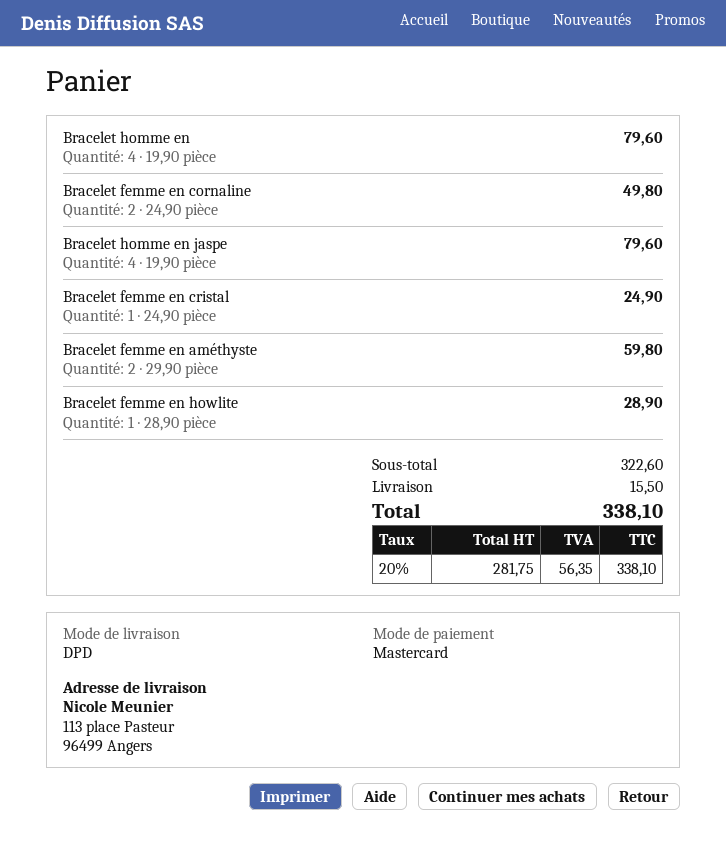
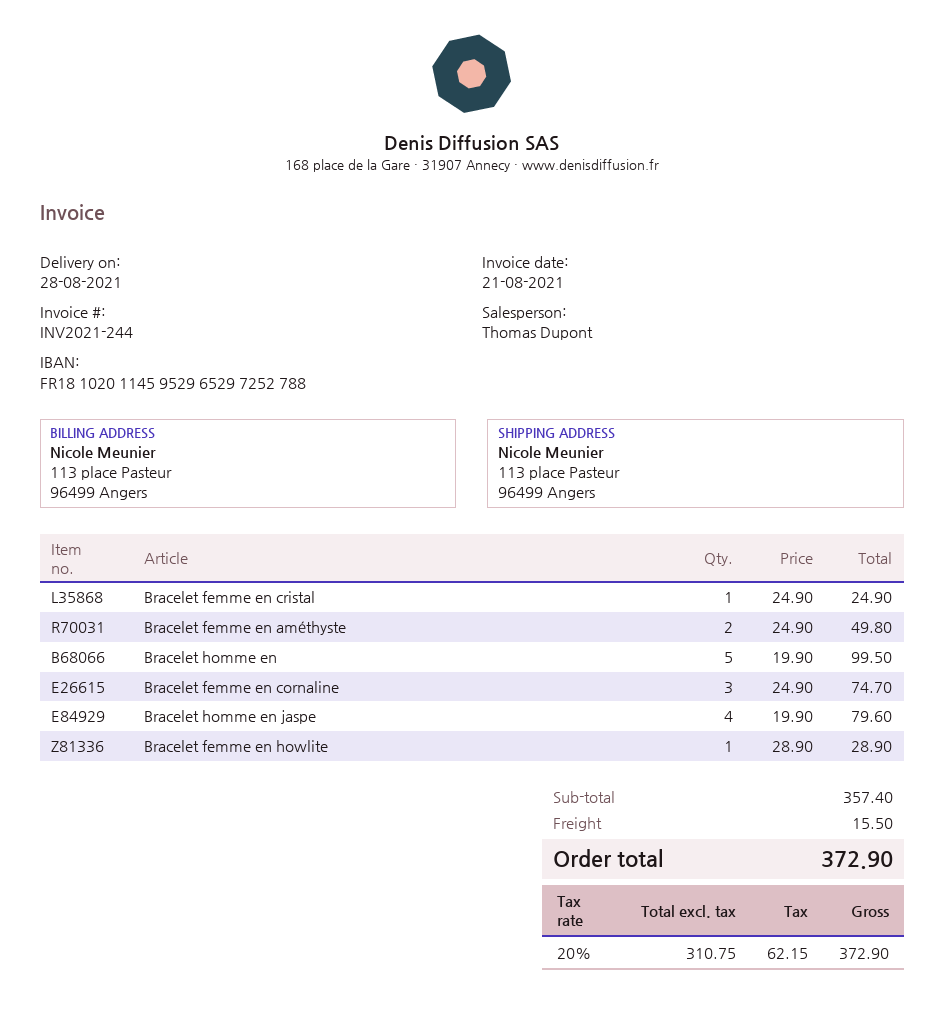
Bracelet homme en: 4 x 19.90 = 79.60 -> 5 x 19.90 = 99.50
Bracelet femme en cornaline: 2 x 24.90 = 49.80 -> 3 x 24.90 = 74.70
Bracelet femme en améthyste: 2 x 29.90 = 59.80 -> 2 x 24.90 = 49.80
subtotal: 322.60 -> 357.40
net: 281.75 -> 310.75
tax: 20% = 56.35 -> 20% = 62.15
total: 338.10 -> 372.90

